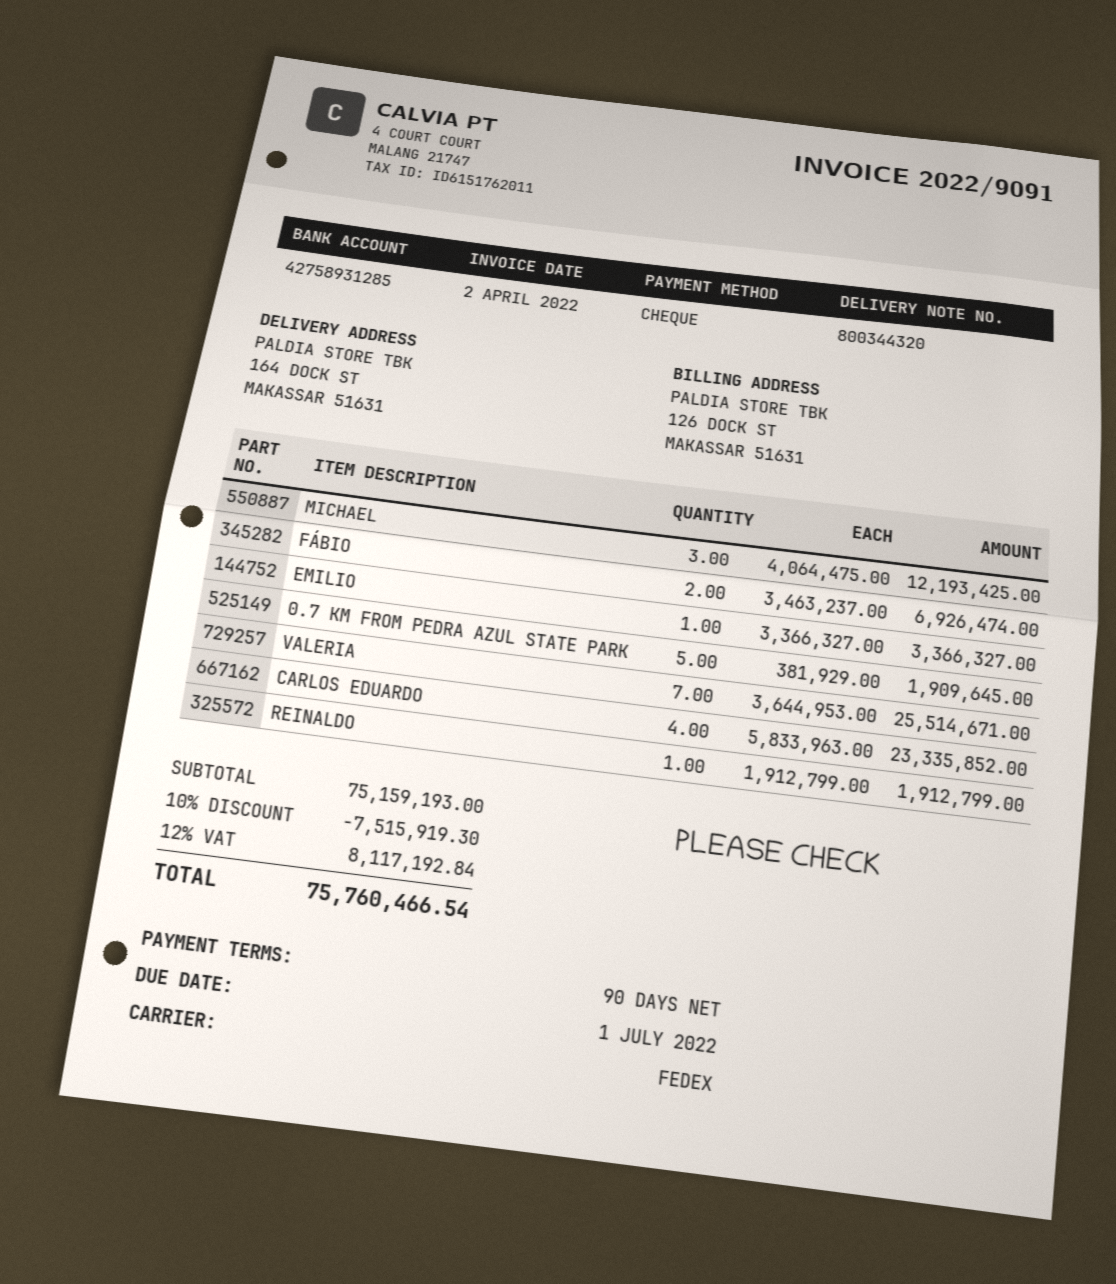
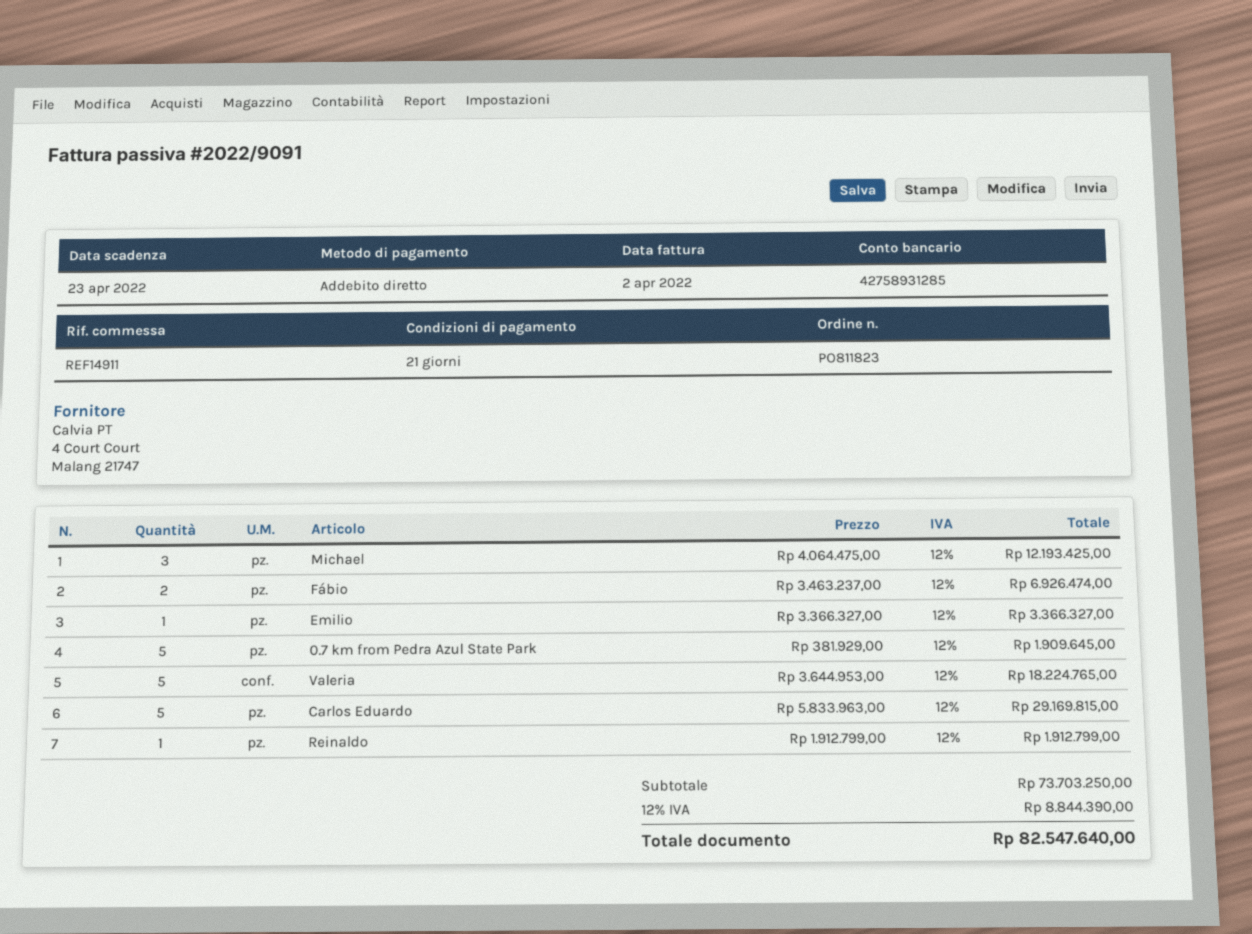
payment terms: 90 days -> 21 days
due date: 2022-07-01 -> 2022-04-23
payment method: cheque -> direct debit
VALERIA: 7 x 3644953.00 = 25514671.00 -> 5 x 3644953.00 = 18224765.00
CARLOS EDUARDO: 4 x 5833963.00 = 23335852.00 -> 5 x 5833963.00 = 29169815.00
subtotal: 75159193.00 -> 73703250.00
discount: 10% = 7515919.30 -> none
tax: 12% = 8117192.84 -> 12% = 8844390.00
total: 75760466.54 -> 82547640.00

